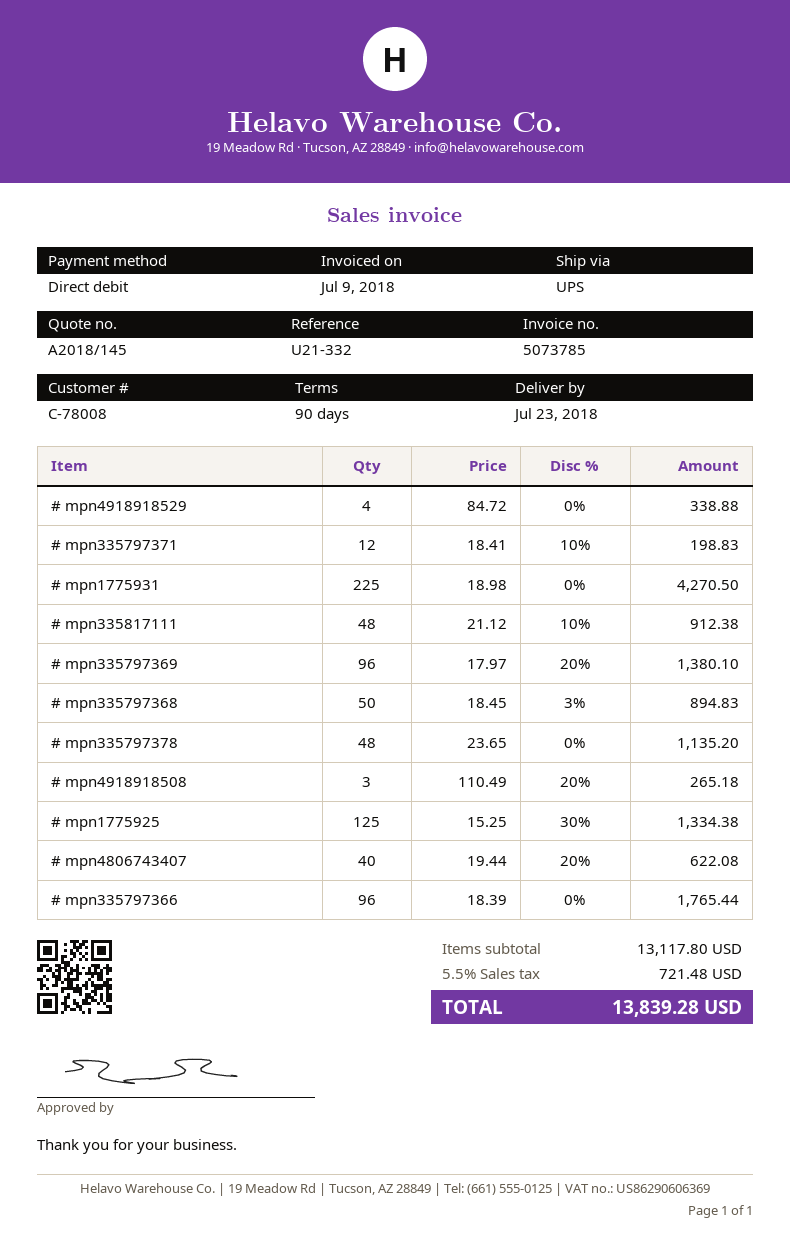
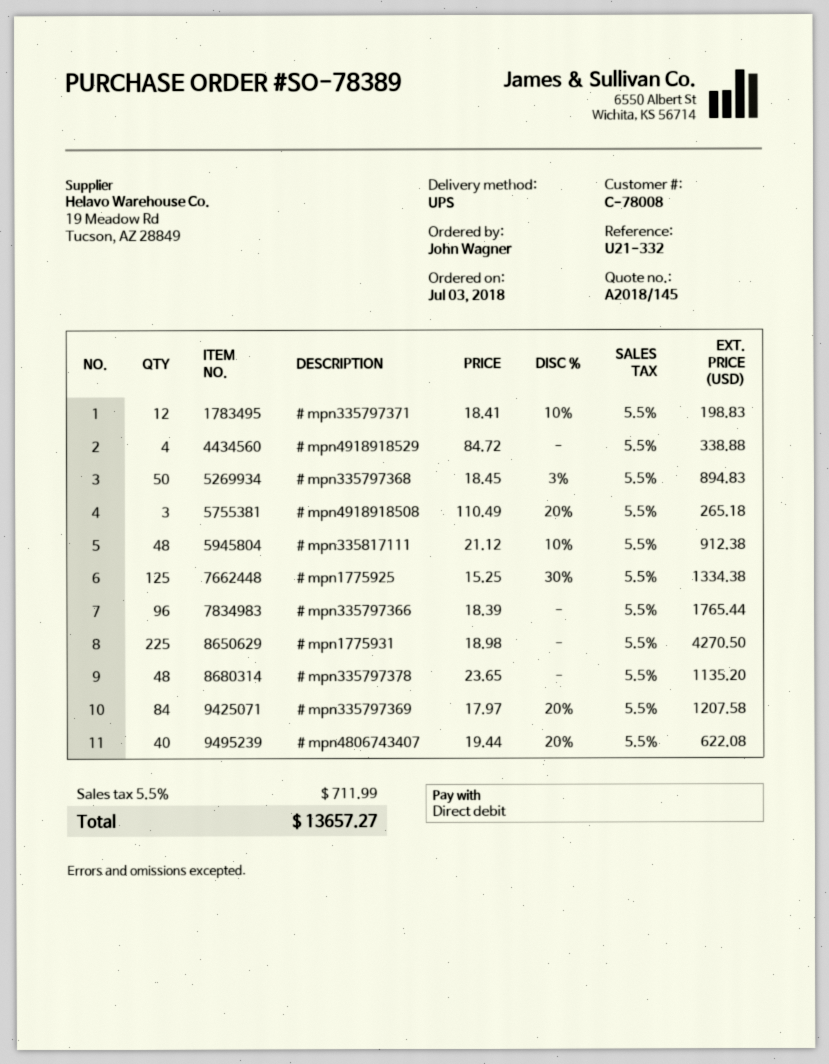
# mpn335797369: 96 x 17.97 - 20% = 1380.10 -> 84 x 17.97 - 20% = 1207.58
tax: 5.5% = 721.48 -> 5.5% = 711.99
total: 13839.28 -> 13657.27

